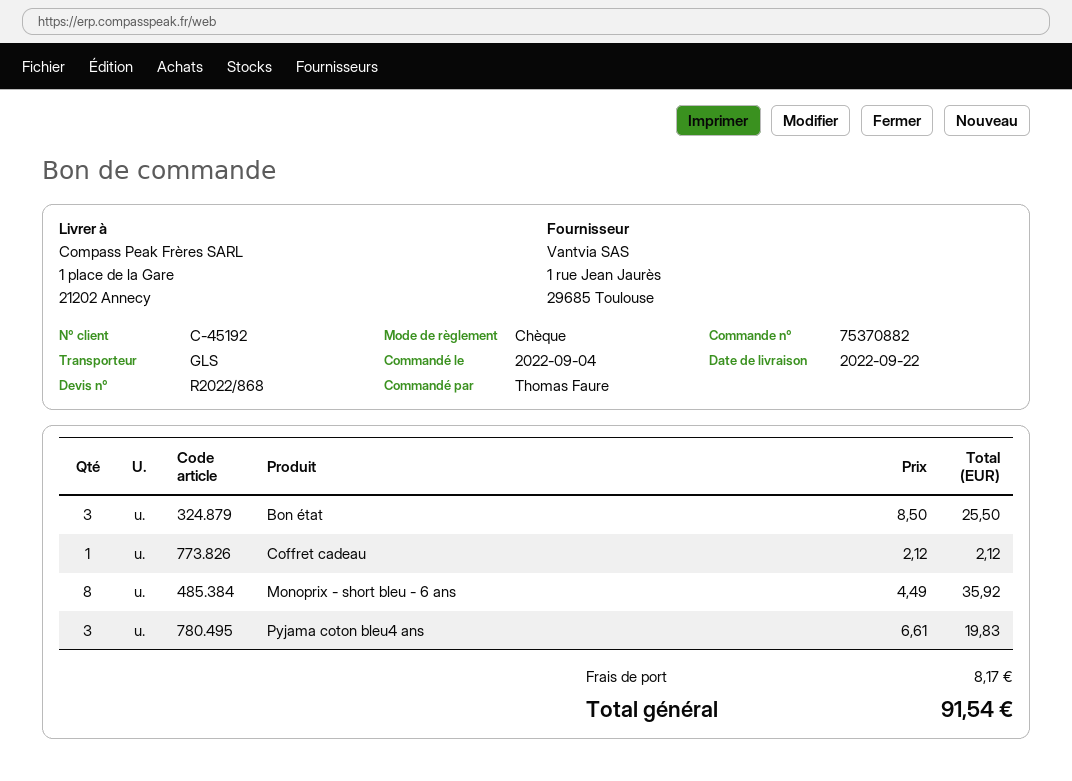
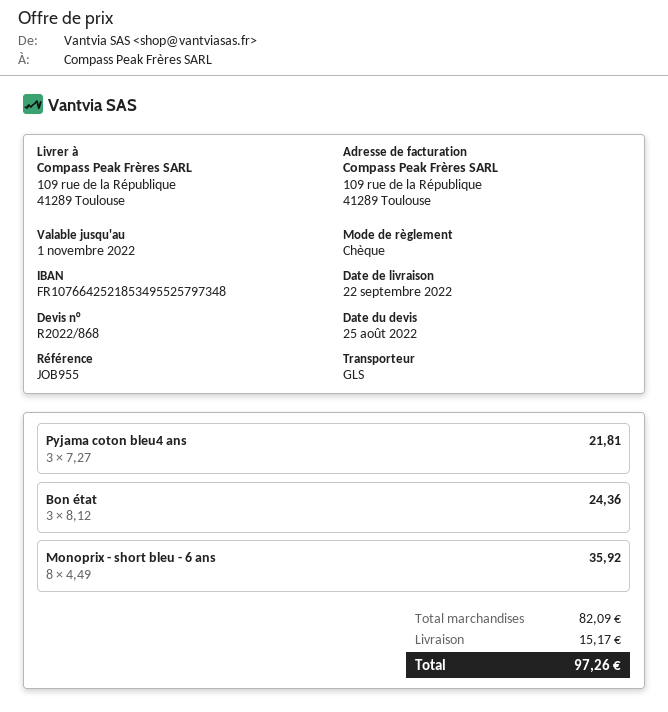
ship to: 1 place de la Gare, 21202 Annecy -> 109 rue de la République, 41289 Toulouse
Bon état: 3 x 8.50 = 25.50 -> 3 x 8.12 = 24.36
Coffret cadeau: 1 x 2.12 = 2.12 -> none
Pyjama coton bleu4 ans: 3 x 6.61 = 19.83 -> 3 x 7.27 = 21.81
shipping: 8.17 -> 15.17
total: 91.54 -> 97.26

